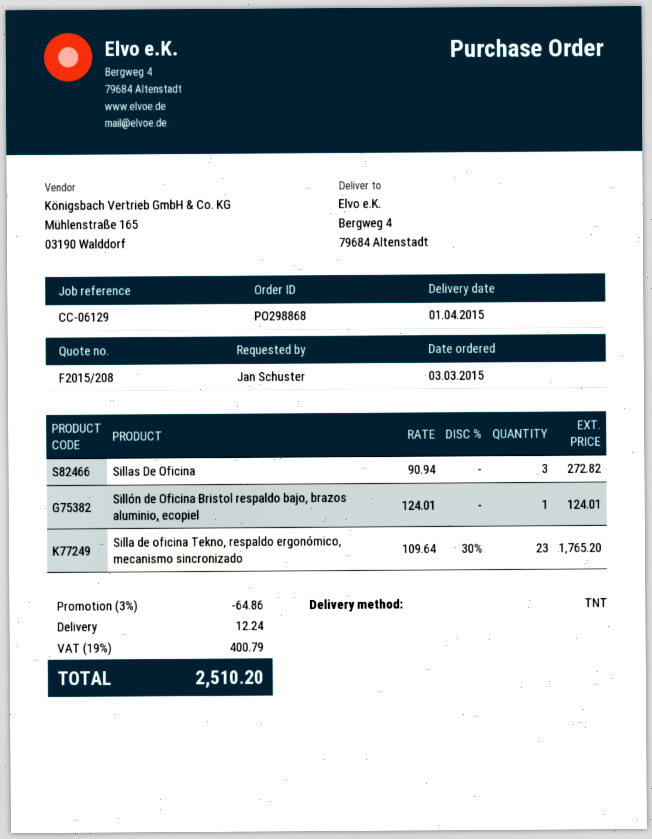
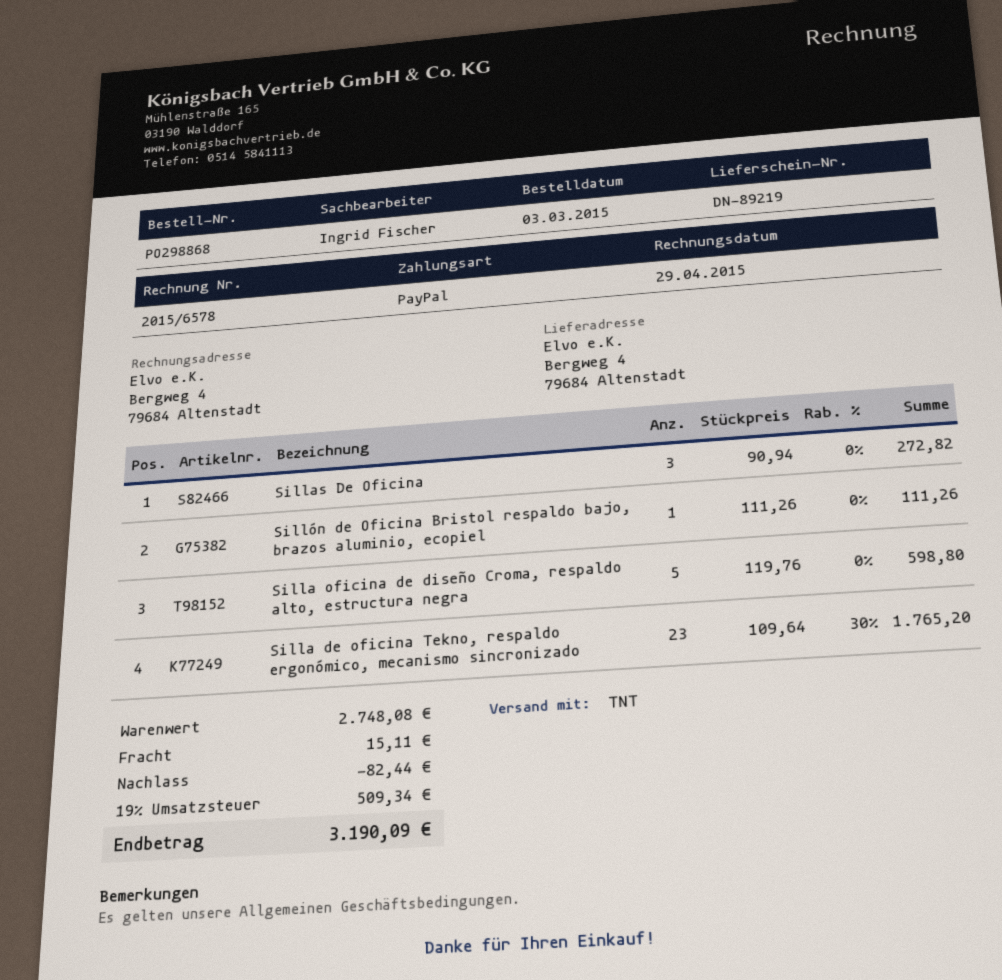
Sillón de Oficina Bristol respaldo bajo, brazos aluminio, ecopiel: 1 x 124.01 = 124.01 -> 1 x 111.26 = 111.26
Silla oficina de diseño Croma, respaldo alto, estructura negra: none -> 5 x 119.76 = 598.80
discount: 64.86 -> 82.44
shipping: 12.24 -> 15.11
tax: 19% = 400.79 -> 19% = 509.34
total: 2510.20 -> 3190.09

